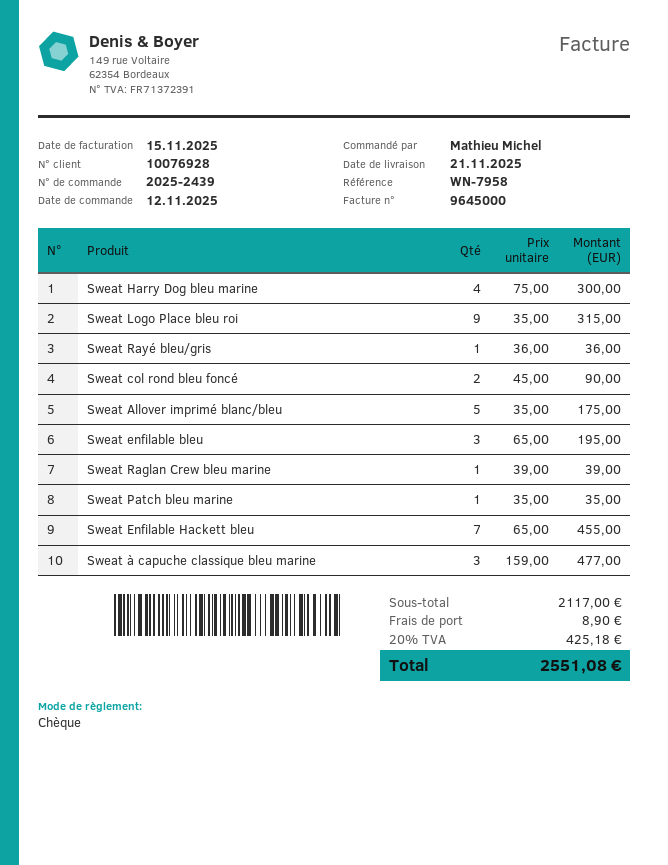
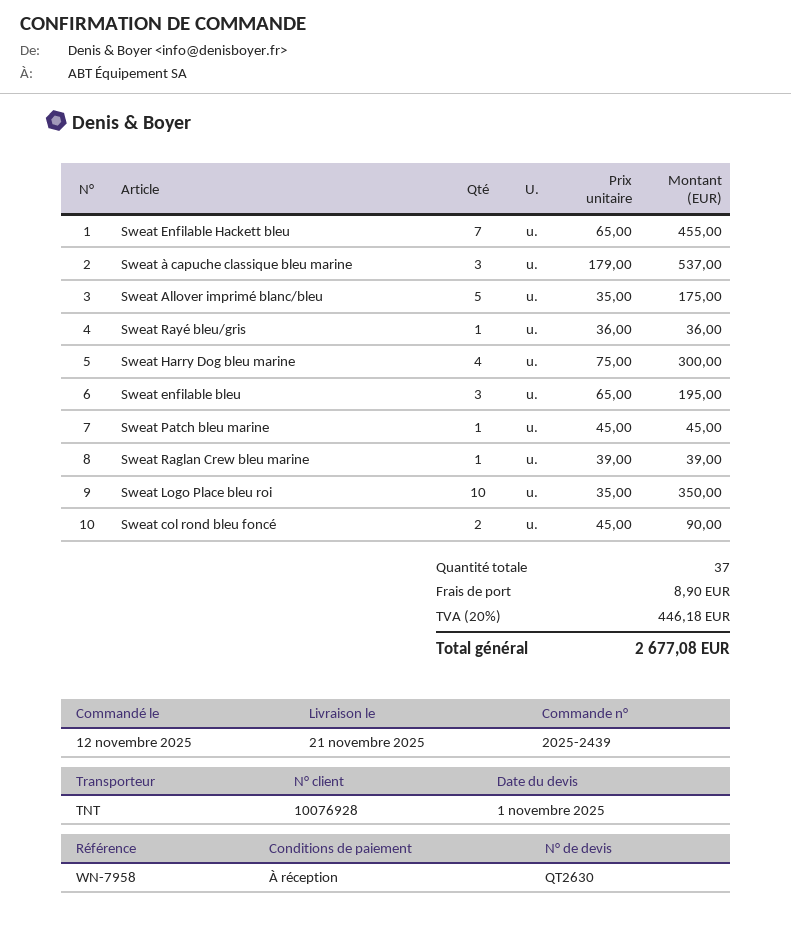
Sweat Logo Place bleu roi: 9 x 35.00 = 315.00 -> 10 x 35.00 = 350.00
Sweat Patch bleu marine: 1 x 35.00 = 35.00 -> 1 x 45.00 = 45.00
Sweat à capuche classique bleu marine: 3 x 159.00 = 477.00 -> 3 x 179.00 = 537.00
tax: 20% = 425.18 -> 20% = 446.18
total: 2551.08 -> 2677.08

